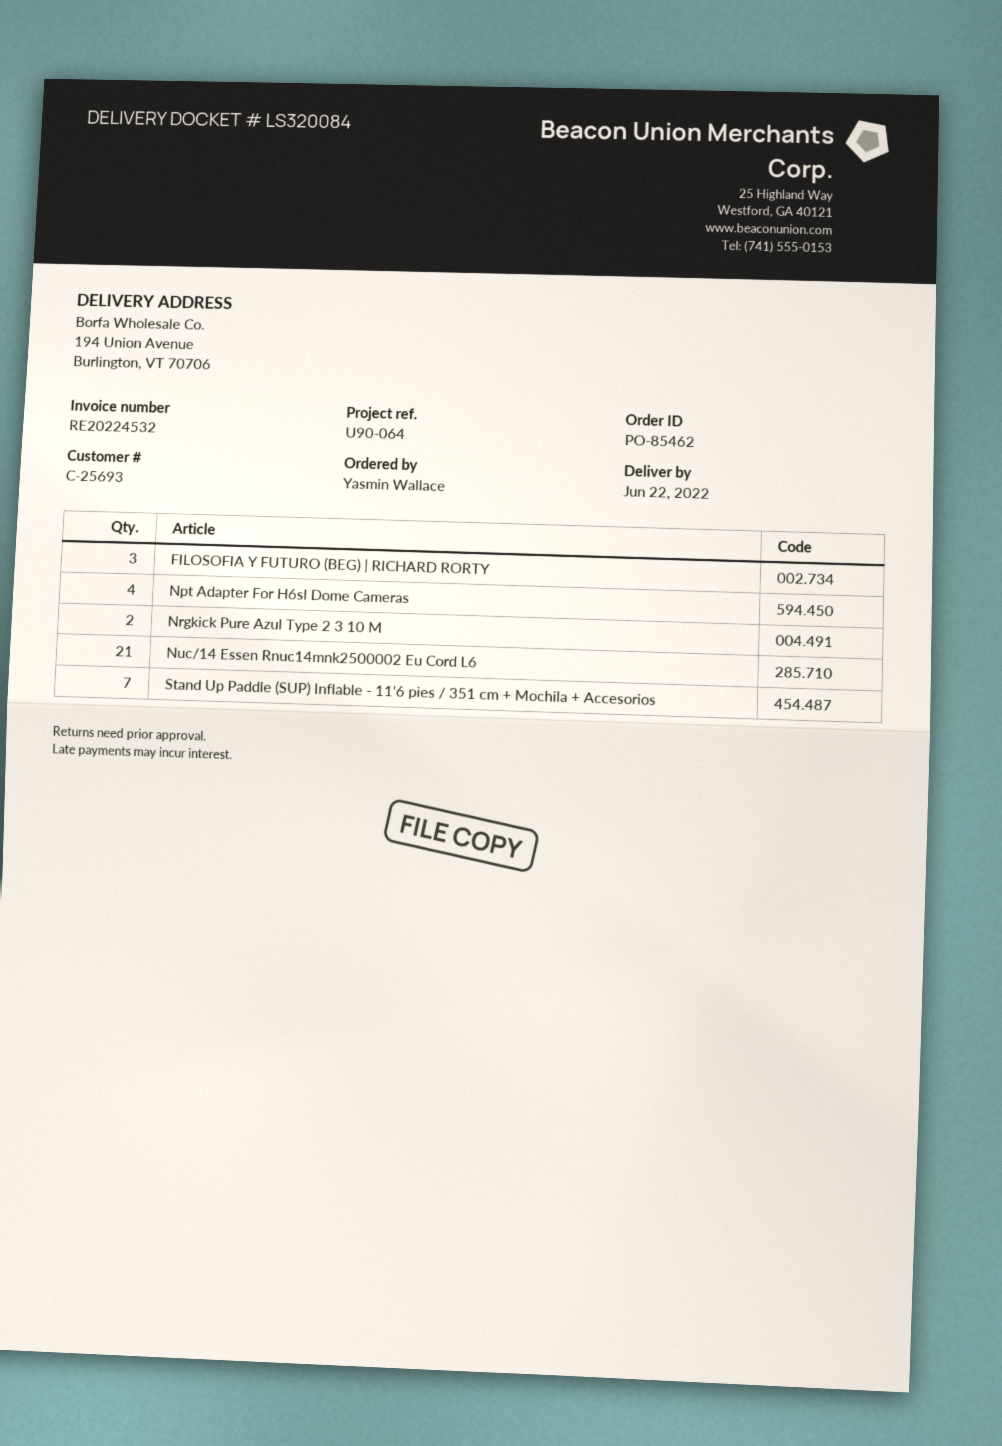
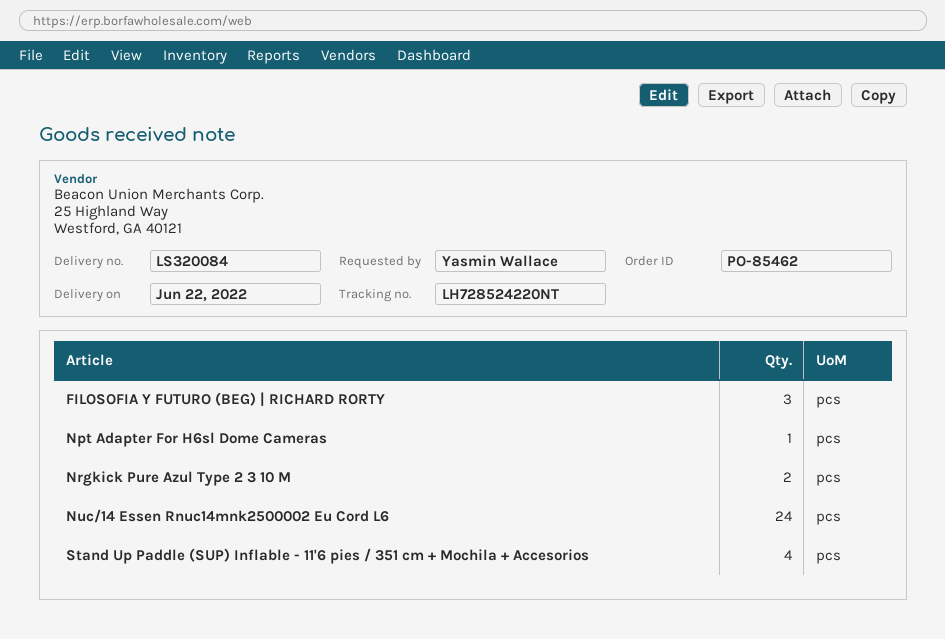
Npt Adapter For H6sl Dome Cameras: 4 -> 1
Nuc/14 Essen Rnuc14mnk2500002 Eu Cord L6: 21 -> 24
Stand Up Paddle (SUP) Inflable - 11'6 pies / 351 cm + Mochila + Accesorios: 7 -> 4

